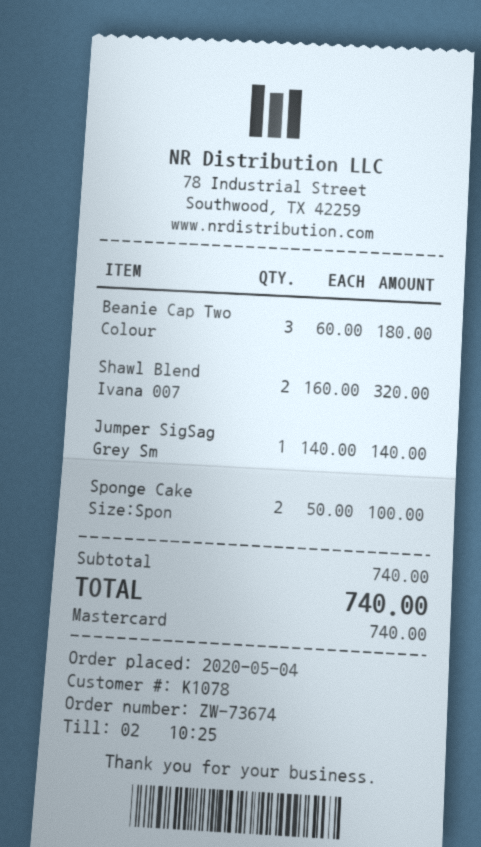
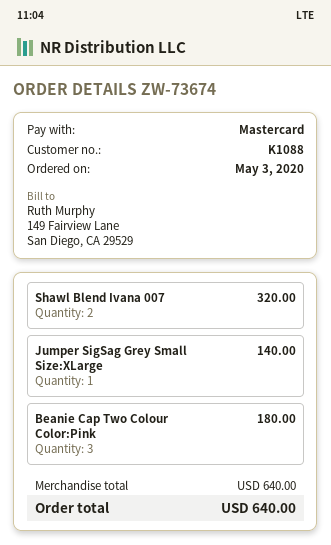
order date: 2020-05-04 -> 2020-05-03
customer number: K1078 -> K1088
Sponge Cake Size:Spon: 2 for 100.00 -> none
subtotal: 740.00 -> 640.00
total: 740.00 -> 640.00

